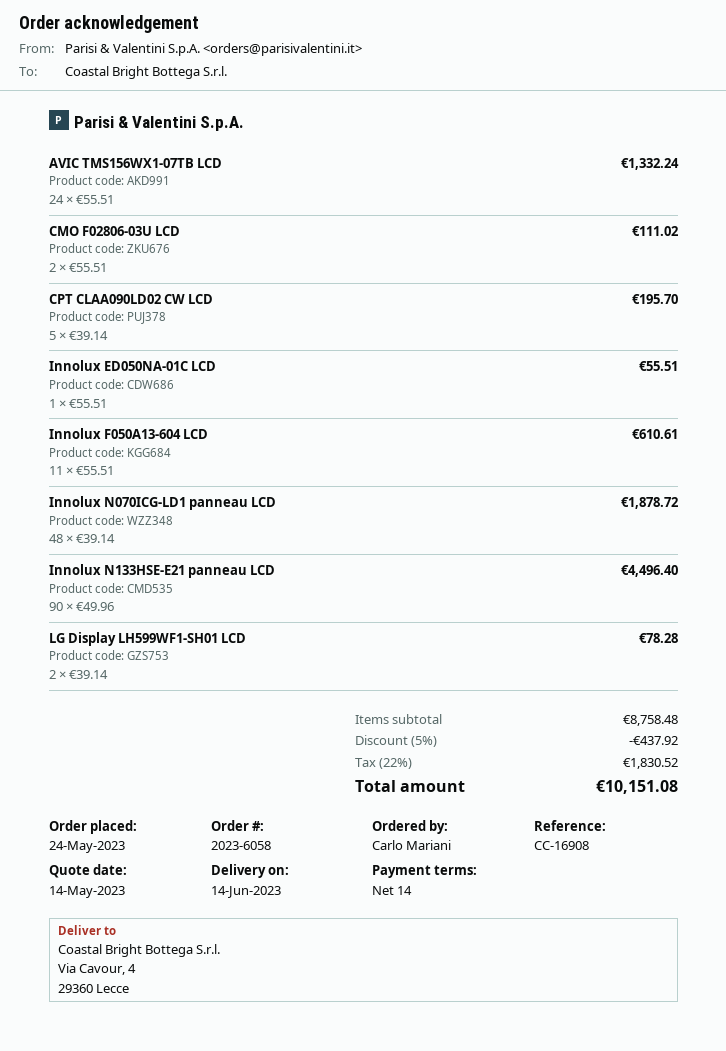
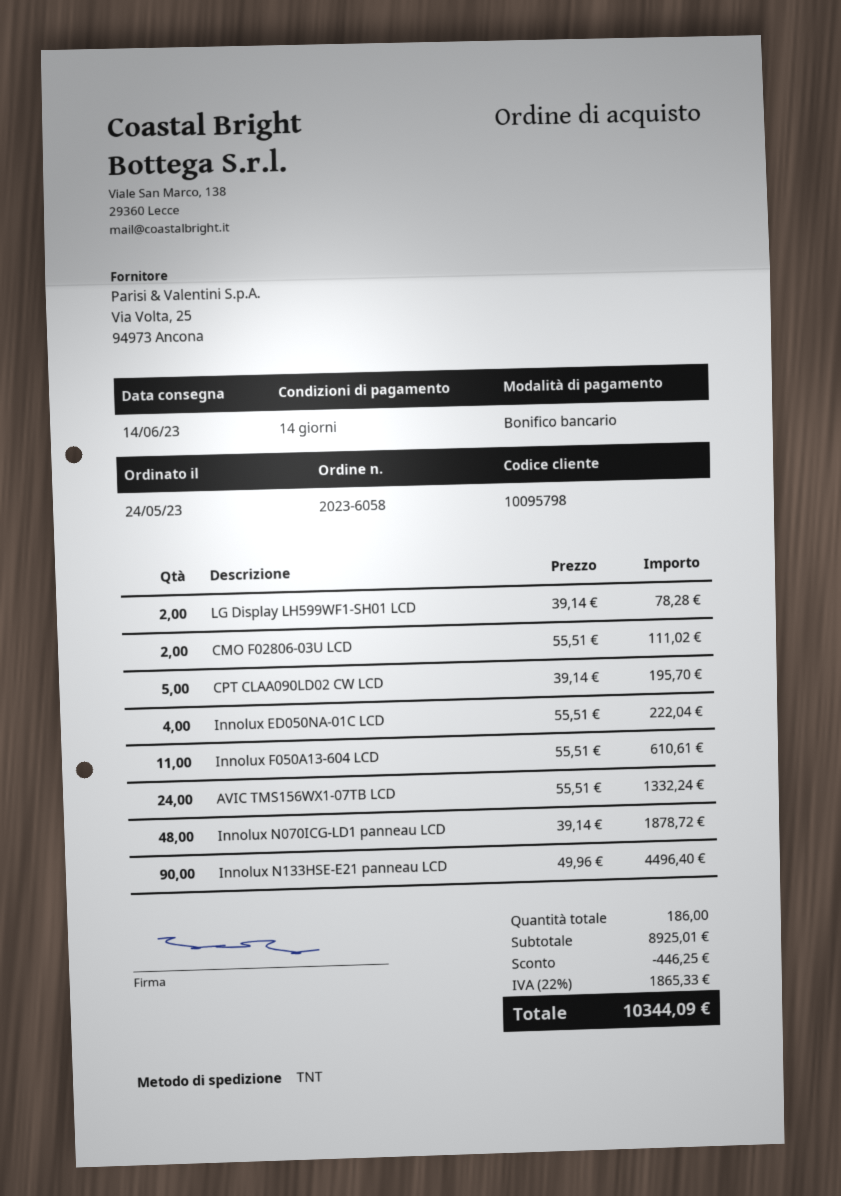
Innolux ED050NA-01C LCD: 1 x 55.51 = 55.51 -> 4 x 55.51 = 222.04
subtotal: 8758.48 -> 8925.01
discount: 437.92 -> 446.25
tax: 22% = 1830.52 -> 22% = 1865.33
total: 10151.08 -> 10344.09

